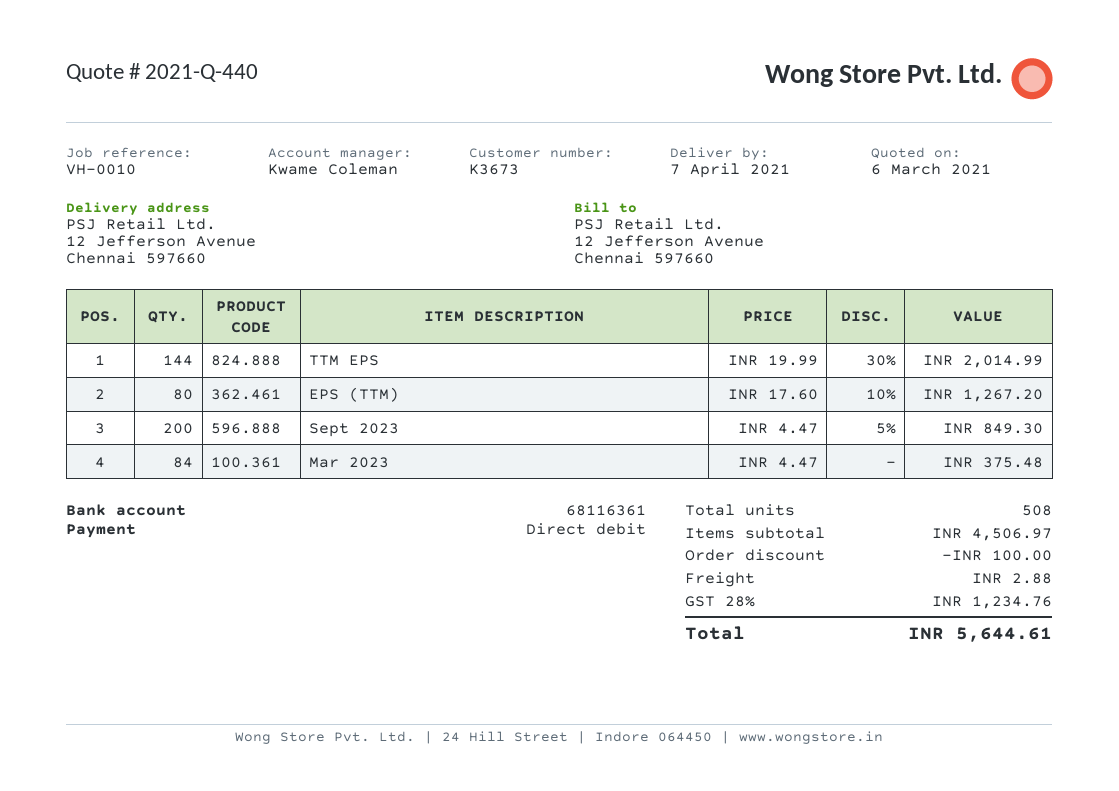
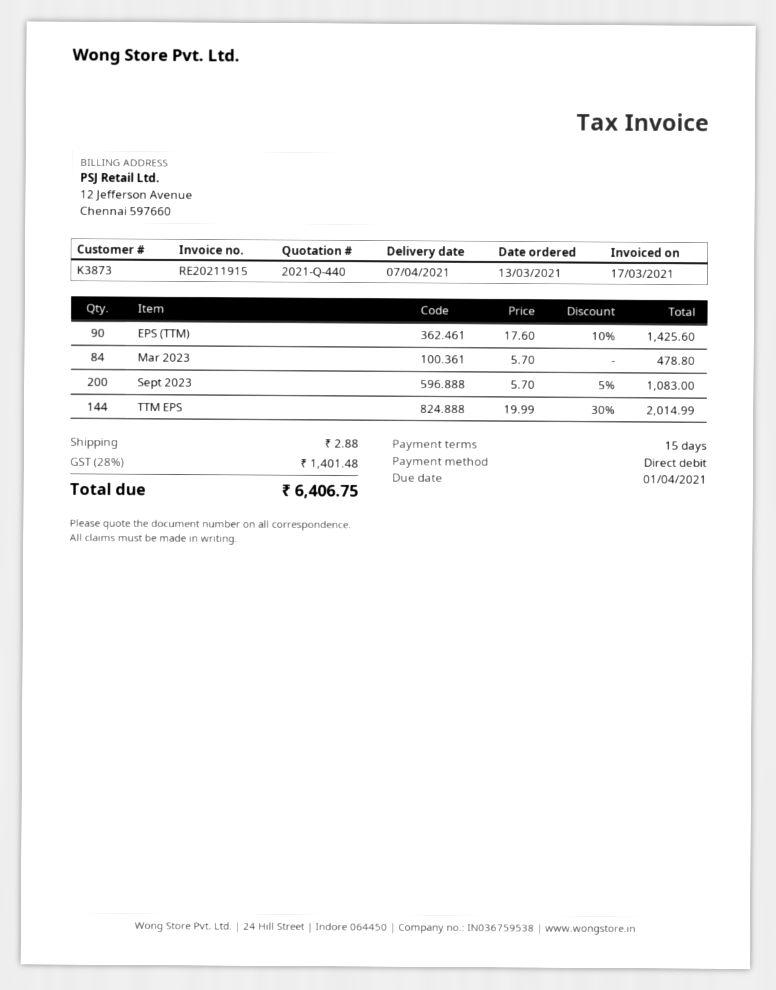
customer number: K3673 -> K3873
EPS (TTM): 80 x 17.60 - 10% = 1267.20 -> 90 x 17.60 - 10% = 1425.60
Sept 2023: 200 x 4.47 - 5% = 849.30 -> 200 x 5.70 - 5% = 1083.00
Mar 2023: 84 x 4.47 = 375.48 -> 84 x 5.70 = 478.80
discount: 100.00 -> none
tax: 28% = 1234.76 -> 28% = 1401.48
total: 5644.61 -> 6406.75

